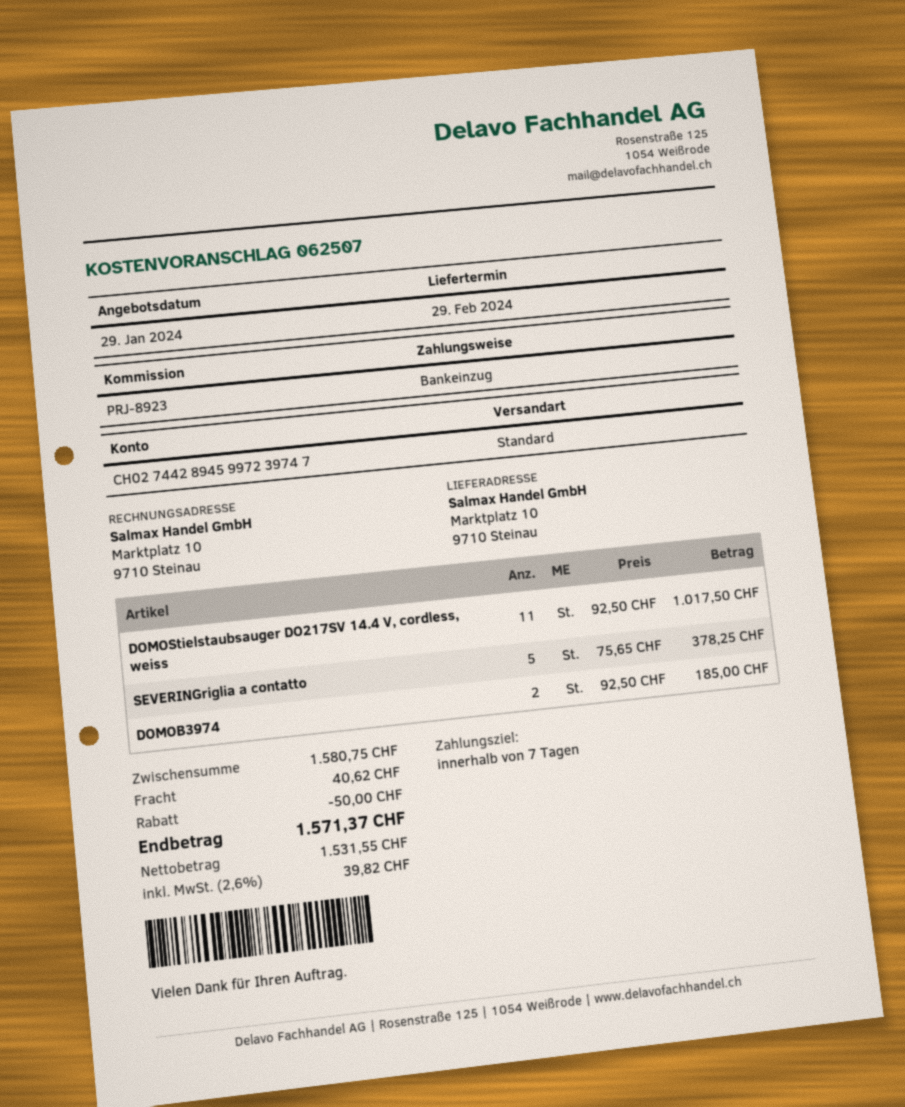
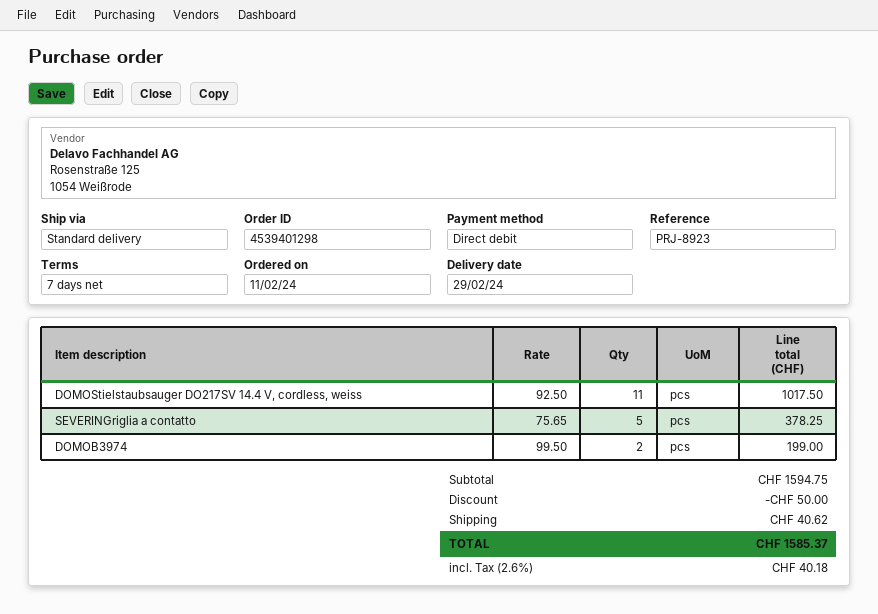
DOMOB3974: 2 x 92.50 = 185.00 -> 2 x 99.50 = 199.00
subtotal: 1580.75 -> 1594.75
tax: 2.6% = 39.82 -> 2.6% = 40.18
total: 1571.37 -> 1585.37

